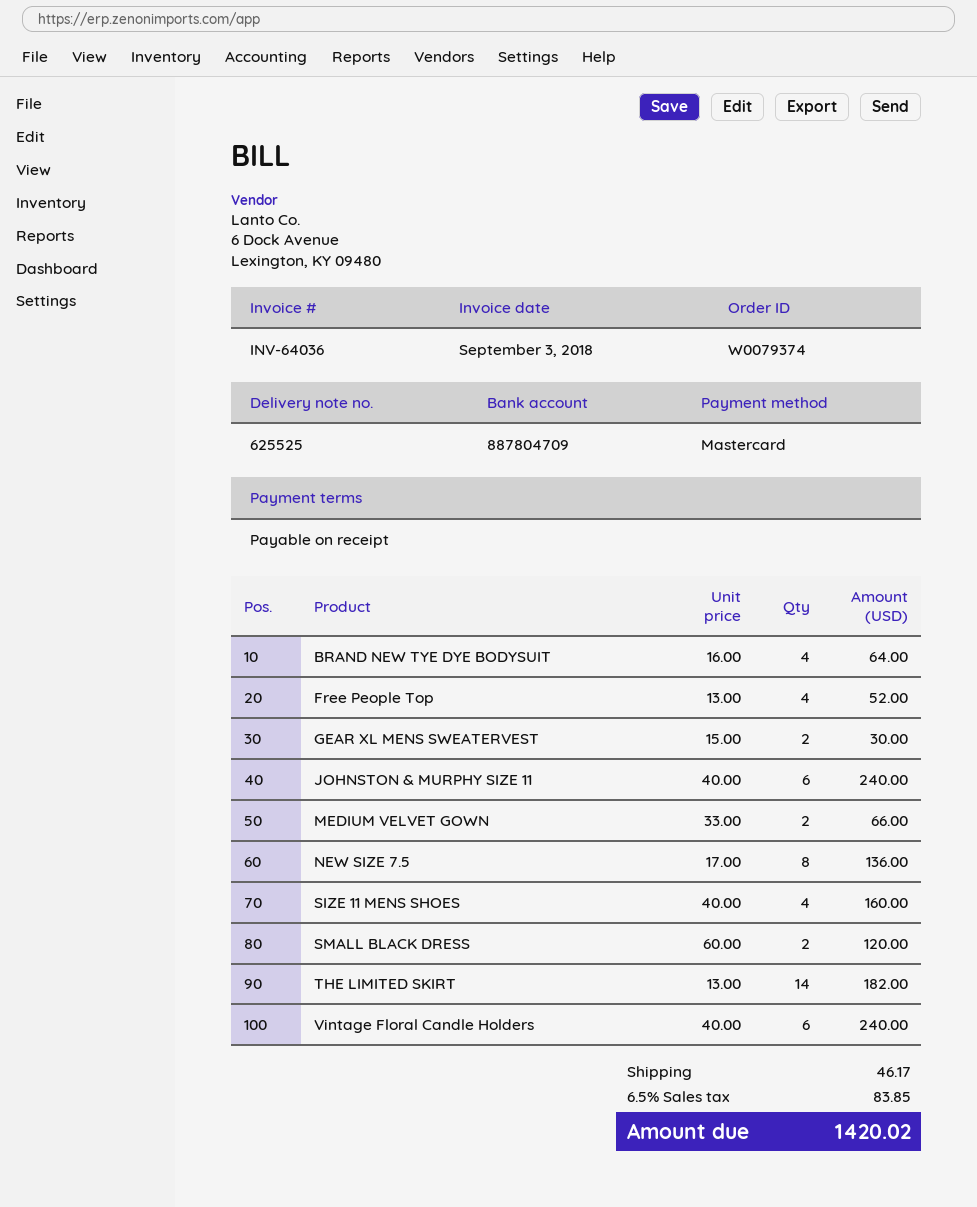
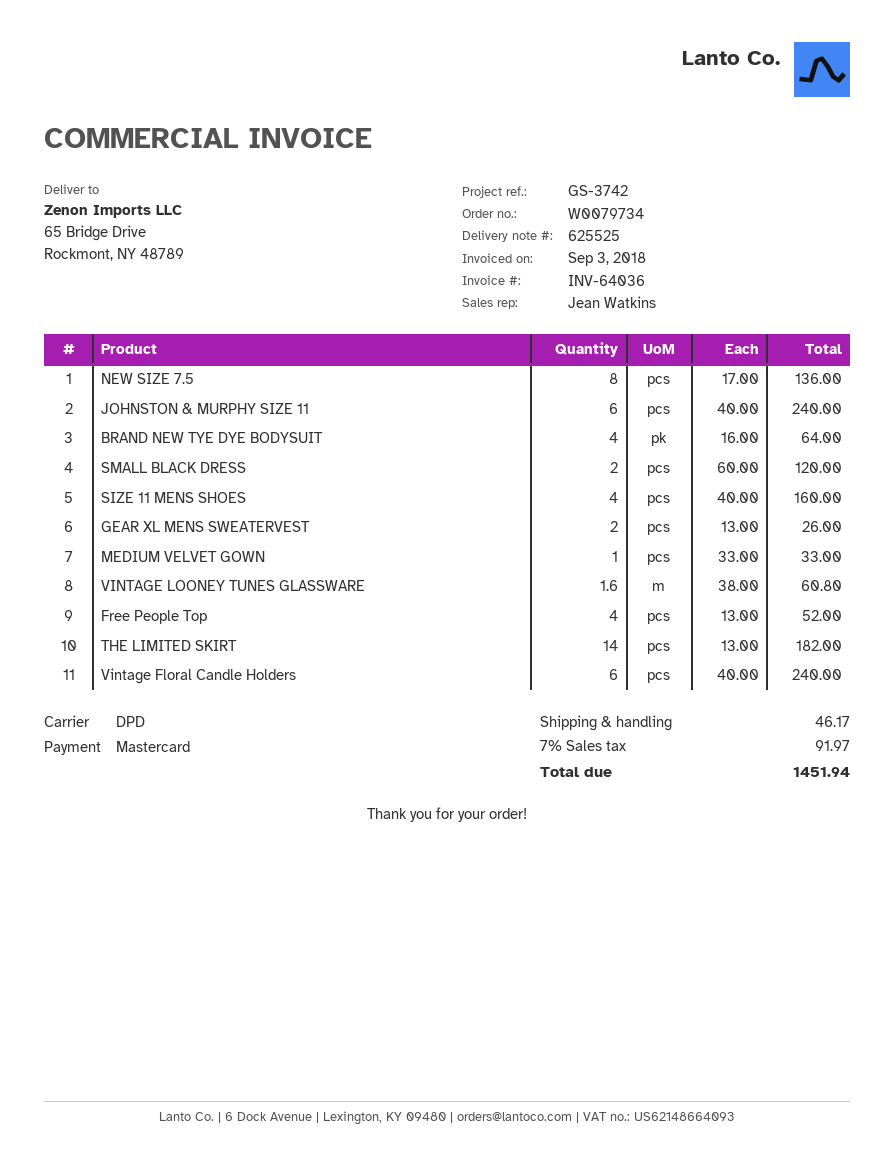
order number: W0079374 -> W0079734
GEAR XL MENS SWEATERVEST: 2 x 15.00 = 30.00 -> 2 x 13.00 = 26.00
MEDIUM VELVET GOWN: 2 x 33.00 = 66.00 -> 1 x 33.00 = 33.00
VINTAGE LOONEY TUNES GLASSWARE: none -> 1.6 x 38.00 = 60.80
tax: 6.5% = 83.85 -> 7% = 91.97
total: 1420.02 -> 1451.94

